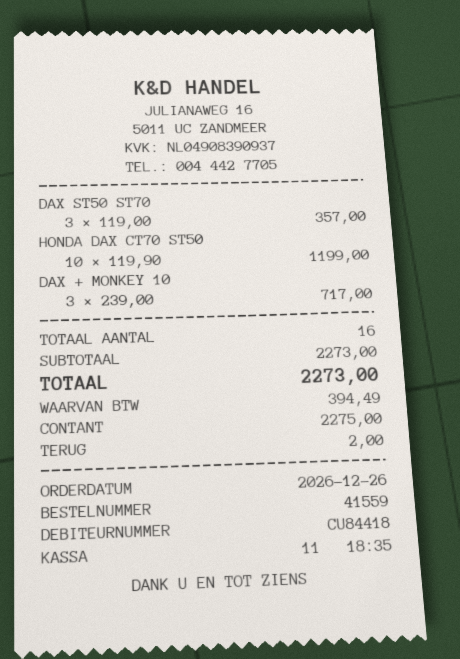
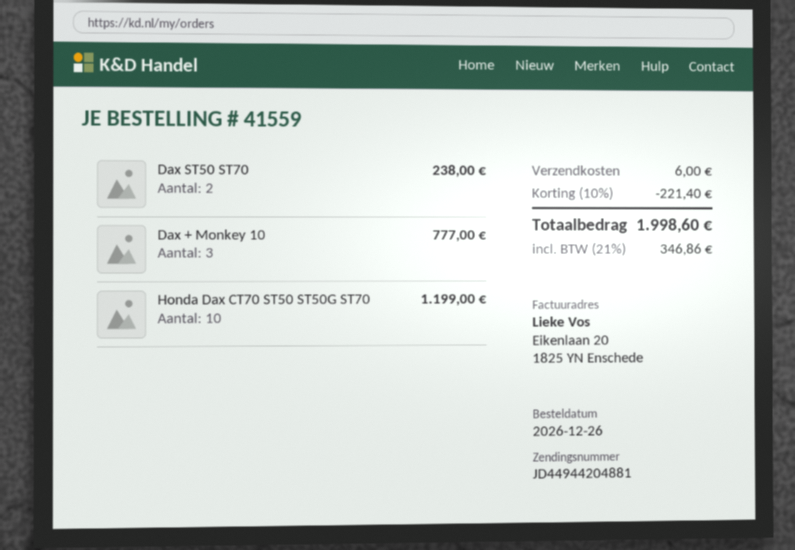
DAX ST50 ST70: 3 for 357.00 -> 2 for 238.00
DAX + MONKEY 10: 3 for 717.00 -> 3 for 777.00
discount: none -> 10% = 221.40
shipping: none -> 6.00
tax: 394.49 -> 346.86
total: 2273.00 -> 1998.60

